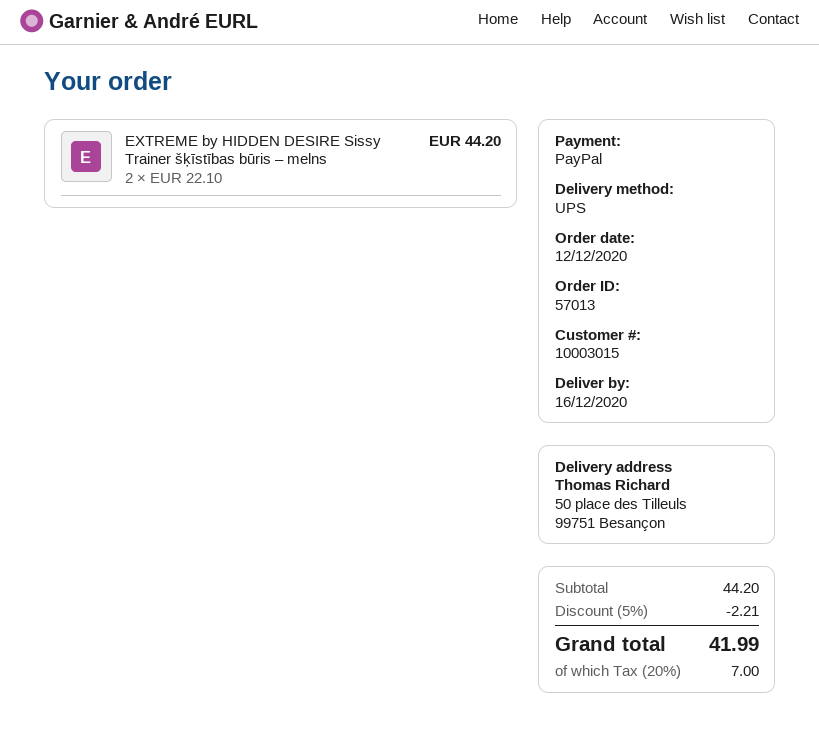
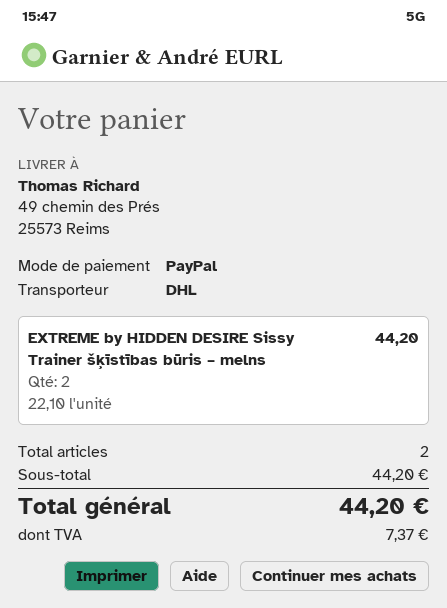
shipping method: UPS -> DHL
ship to: 50 place des Tilleuls, 99751 Besançon -> 49 chemin des Prés, 25573 Reims
discount: 5% = 2.21 -> none
tax: 7.00 -> 7.37
total: 41.99 -> 44.20

